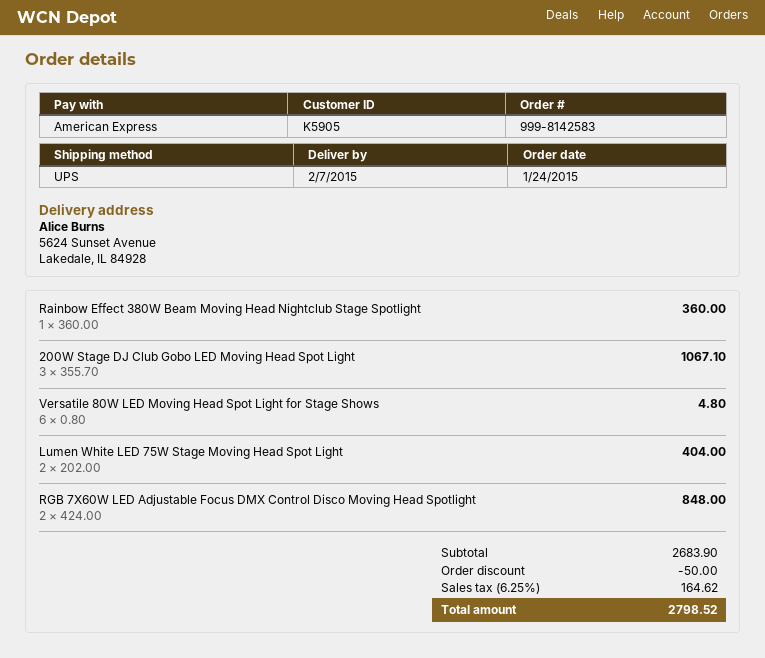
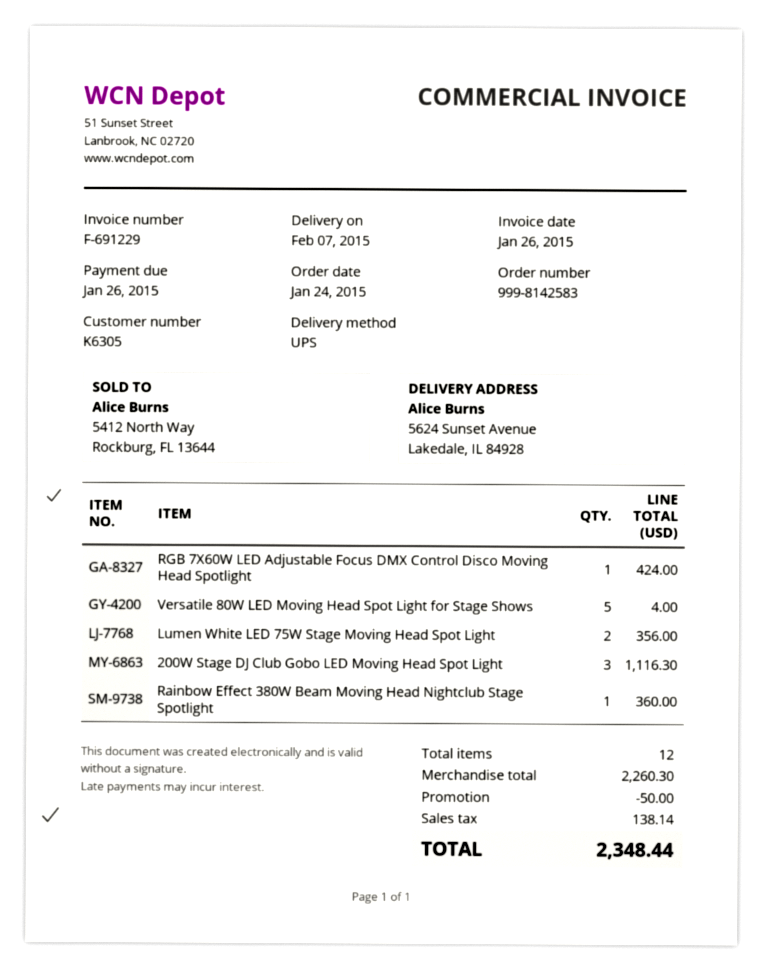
customer number: K5905 -> K6305
200W Stage DJ Club Gobo LED Moving Head Spot Light: 3 for 1067.10 -> 3 for 1116.30
Versatile 80W LED Moving Head Spot Light for Stage Shows: 6 for 4.80 -> 5 for 4.00
Lumen White LED 75W Stage Moving Head Spot Light: 2 for 404.00 -> 2 for 356.00
RGB 7X60W LED Adjustable Focus DMX Control Disco Moving Head Spotlight: 2 for 848.00 -> 1 for 424.00
subtotal: 2683.90 -> 2260.30
tax: 164.62 -> 138.14
total: 2798.52 -> 2348.44

